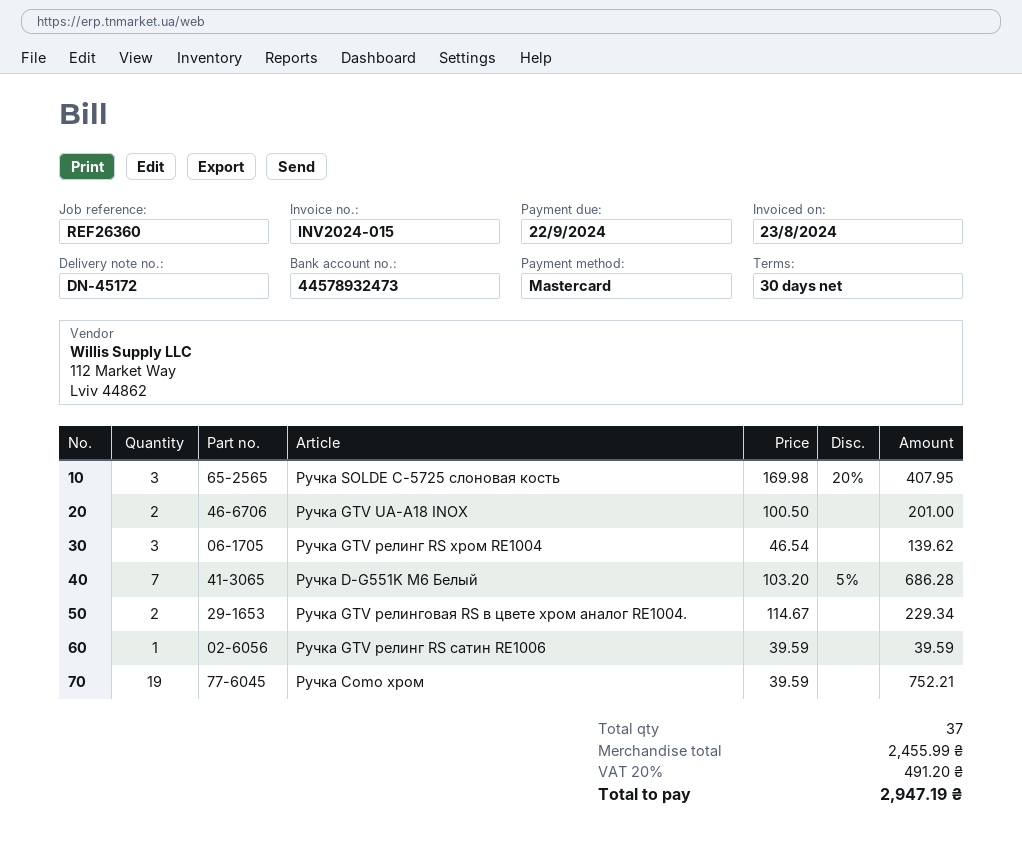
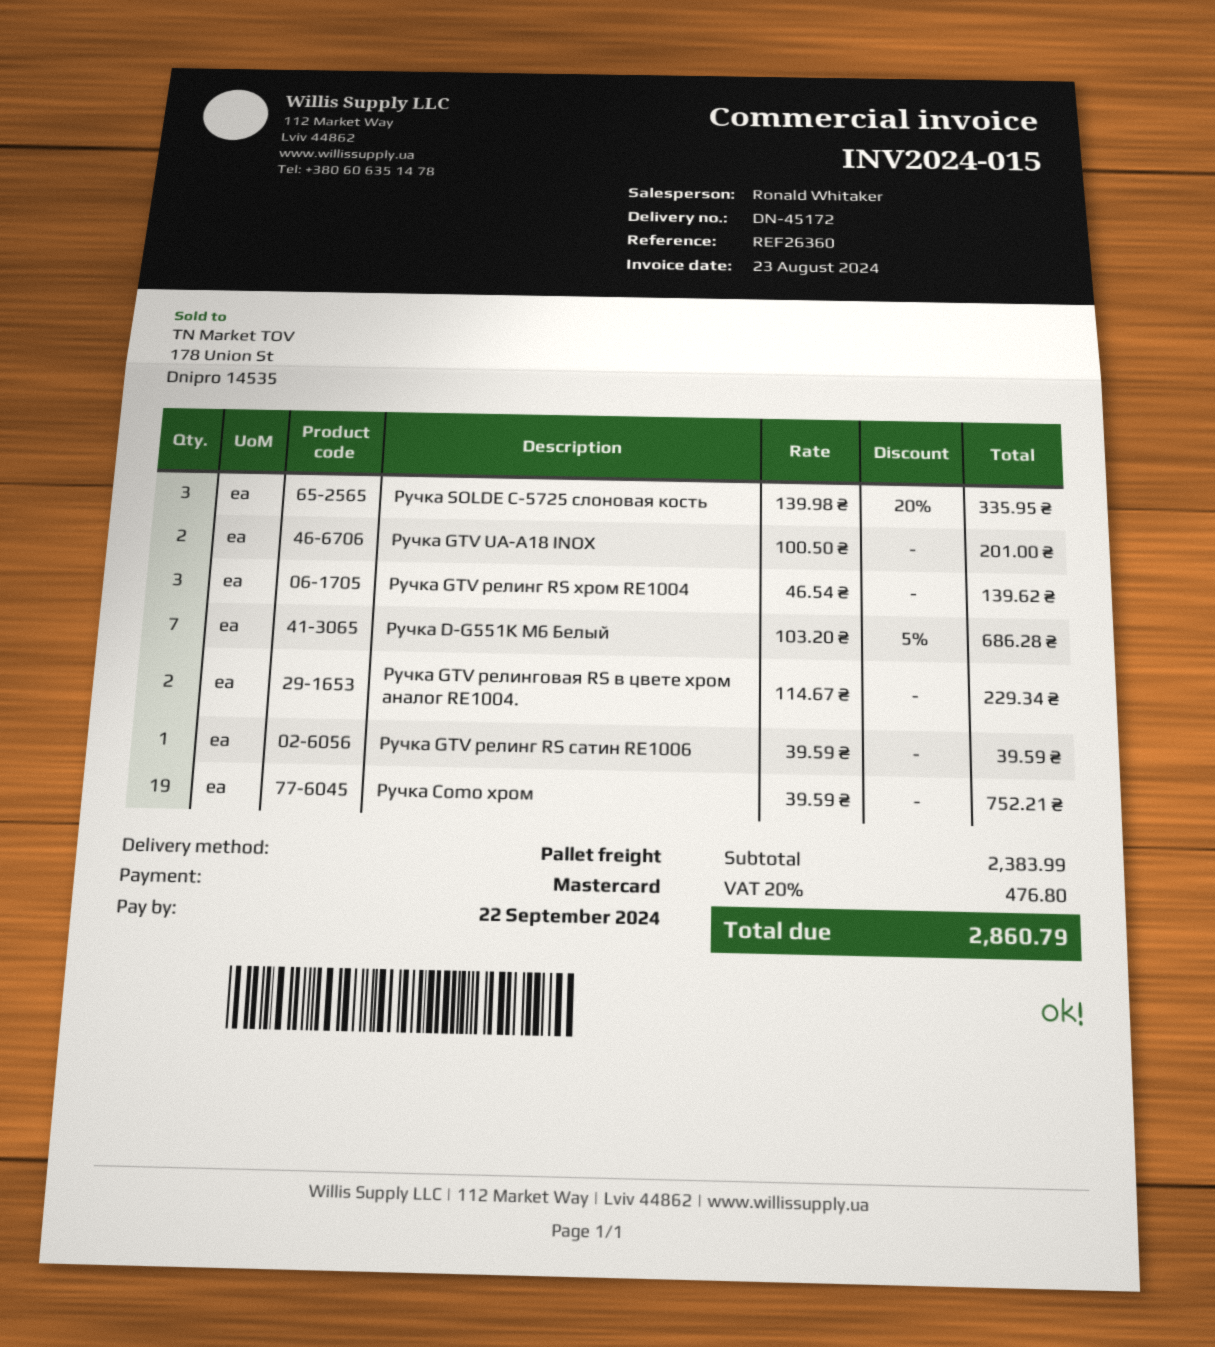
Ручка SOLDE C-5725 слоновая кость: 3 x 169.98 - 20% = 407.95 -> 3 x 139.98 - 20% = 335.95
subtotal: 2455.99 -> 2383.99
tax: 20% = 491.20 -> 20% = 476.80
total: 2947.19 -> 2860.79

